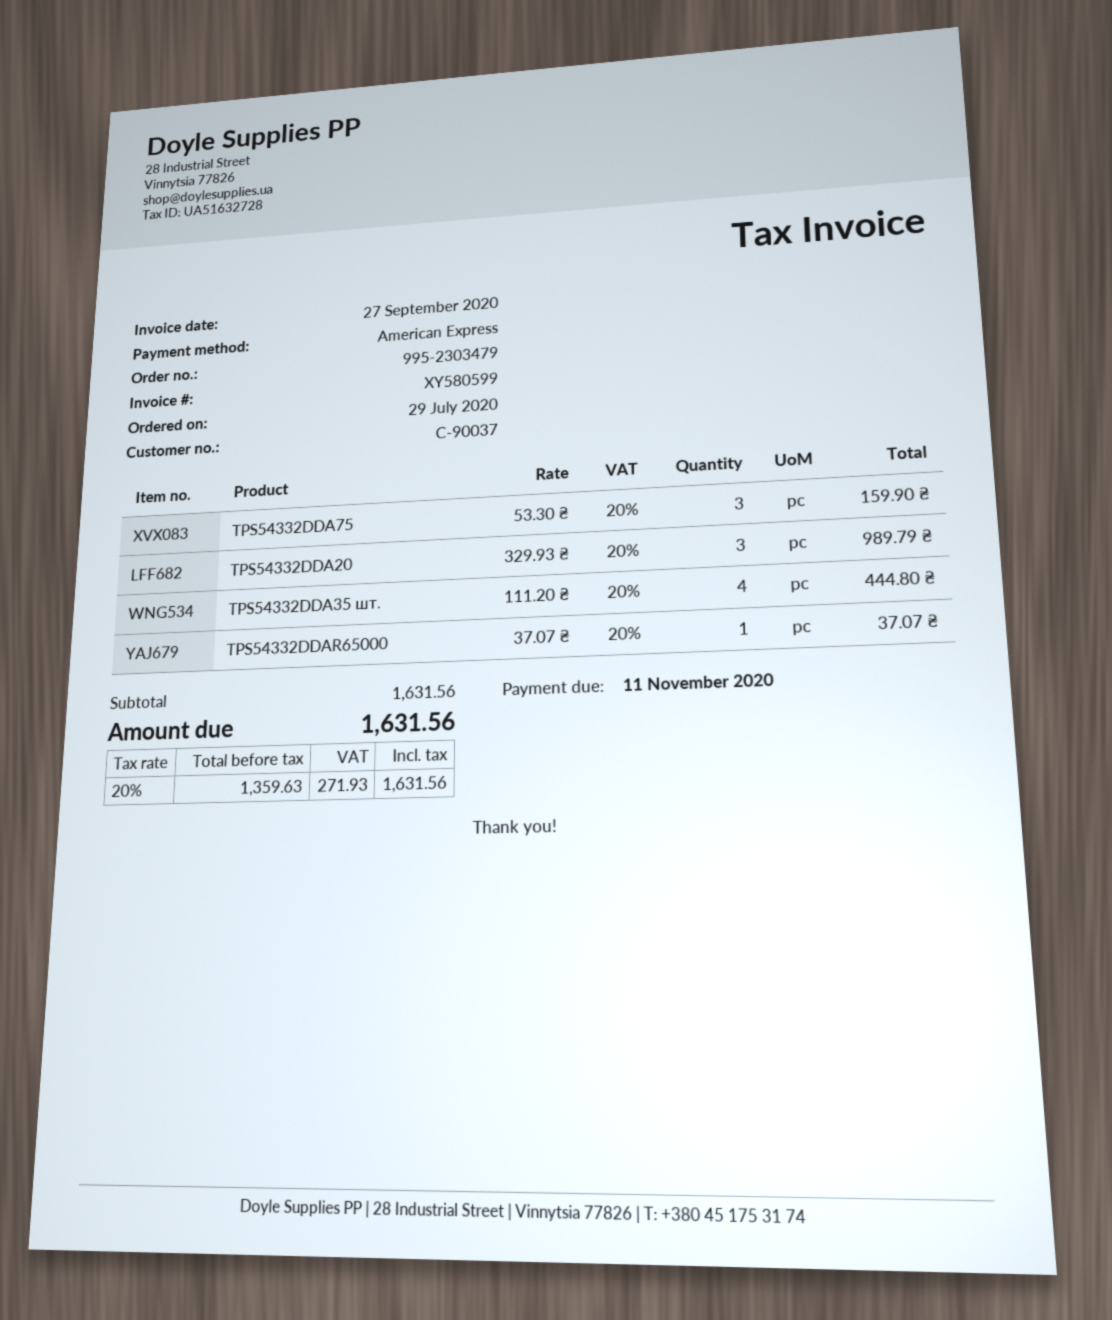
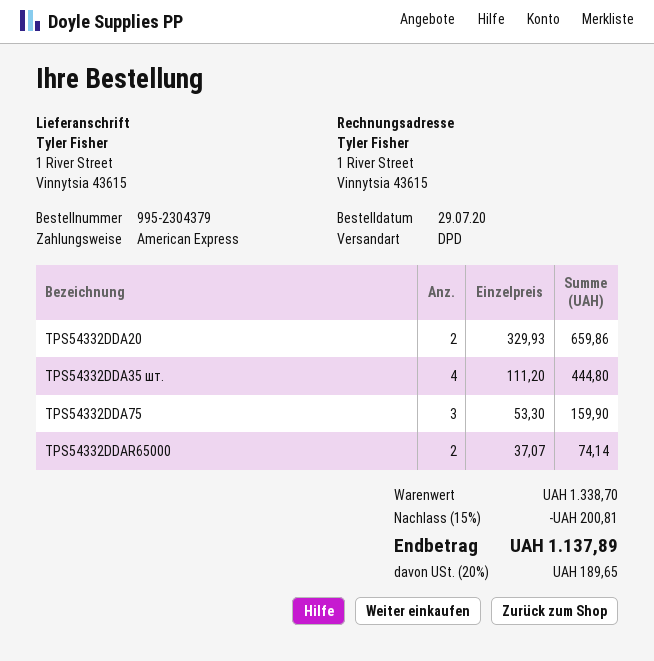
order number: 995-2303479 -> 995-2304379
TPS54332DDA20: 3 x 329.93 = 989.79 -> 2 x 329.93 = 659.86
TPS54332DDAR65000: 1 x 37.07 = 37.07 -> 2 x 37.07 = 74.14
subtotal: 1631.56 -> 1338.70
discount: none -> 15% = 200.81
tax: 20% = 271.93 -> 20% = 189.65
total: 1631.56 -> 1137.89

